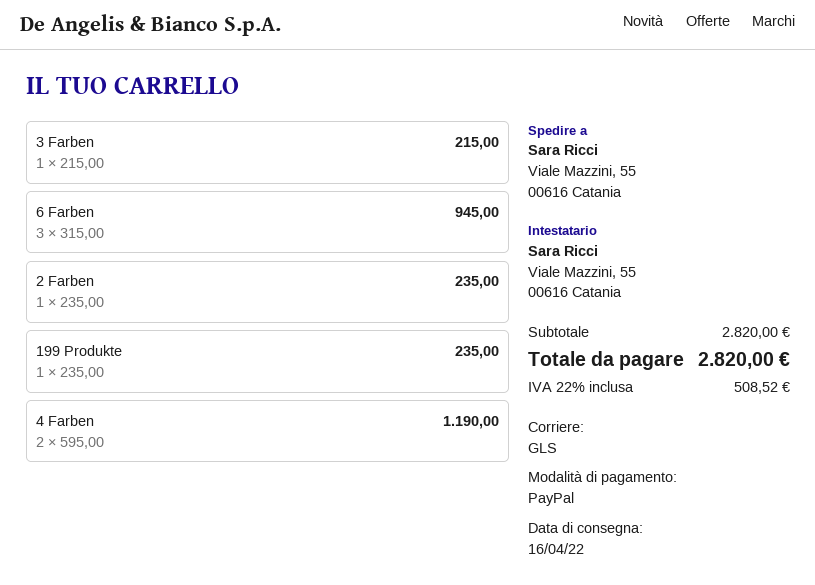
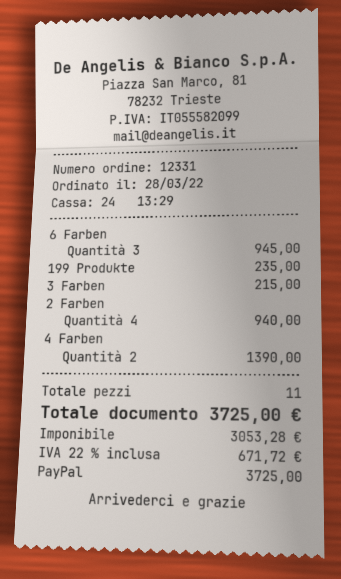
2 Farben: 1 for 235.00 -> 4 for 940.00
4 Farben: 2 for 1190.00 -> 2 for 1390.00
tax: 22% = 508.52 -> 22% = 671.72
total: 2820.00 -> 3725.00

